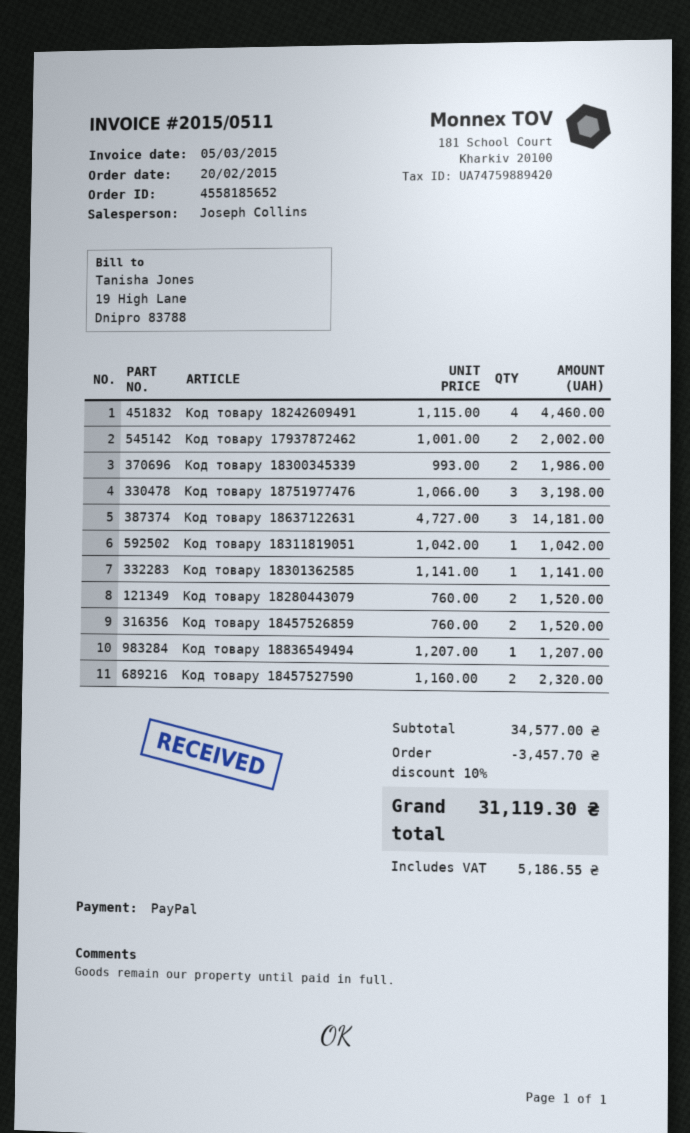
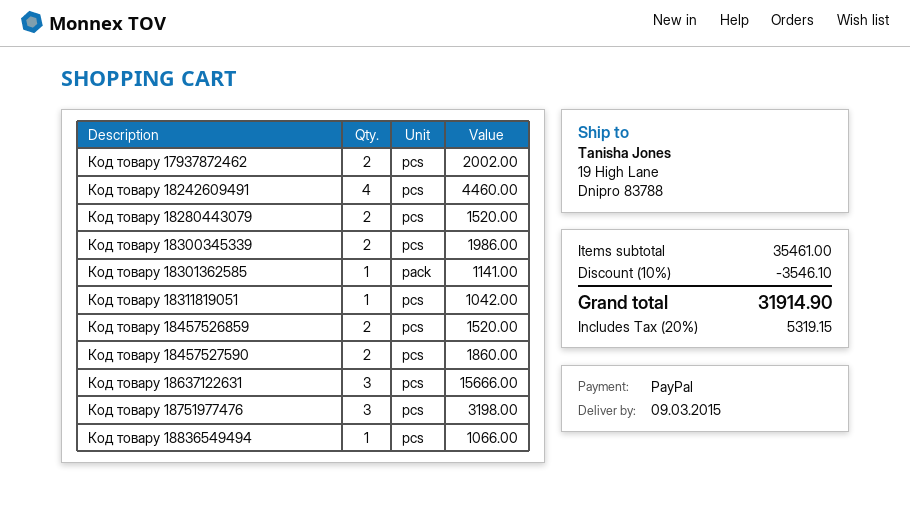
Код товару 18637122631: 3 for 14181.00 -> 3 for 15666.00
Код товару 18836549494: 1 for 1207.00 -> 1 for 1066.00
Код товару 18457527590: 2 for 2320.00 -> 2 for 1860.00
subtotal: 34577.00 -> 35461.00
discount: 10% = 3457.70 -> 10% = 3546.10
tax: 5186.55 -> 5319.15
total: 31119.30 -> 31914.90

